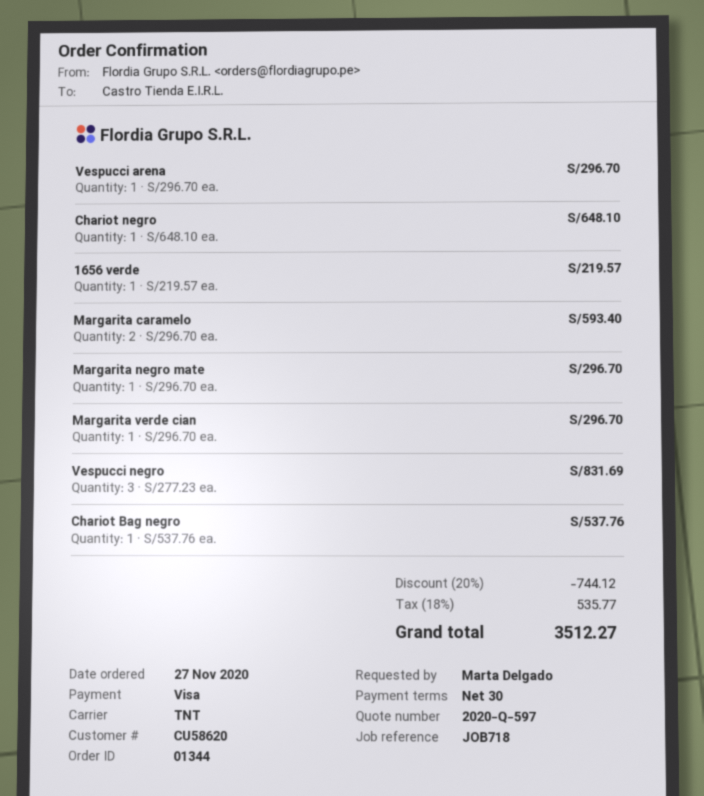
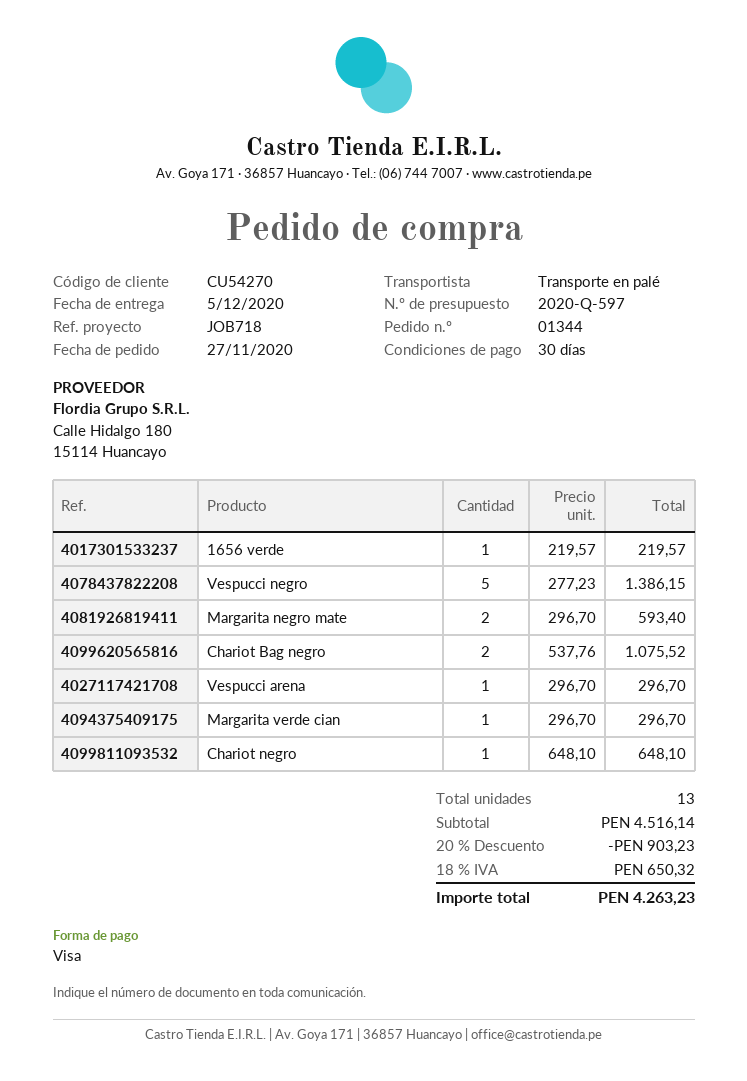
customer number: CU58620 -> CU54270
shipping method: TNT -> pallet freight
Margarita caramelo: 2 x 296.70 = 593.40 -> none
Margarita negro mate: 1 x 296.70 = 296.70 -> 2 x 296.70 = 593.40
Vespucci negro: 3 x 277.23 = 831.69 -> 5 x 277.23 = 1386.15
Chariot Bag negro: 1 x 537.76 = 537.76 -> 2 x 537.76 = 1075.52
discount: 20% = 744.12 -> 20% = 903.23
tax: 18% = 535.77 -> 18% = 650.32
total: 3512.27 -> 4263.23

